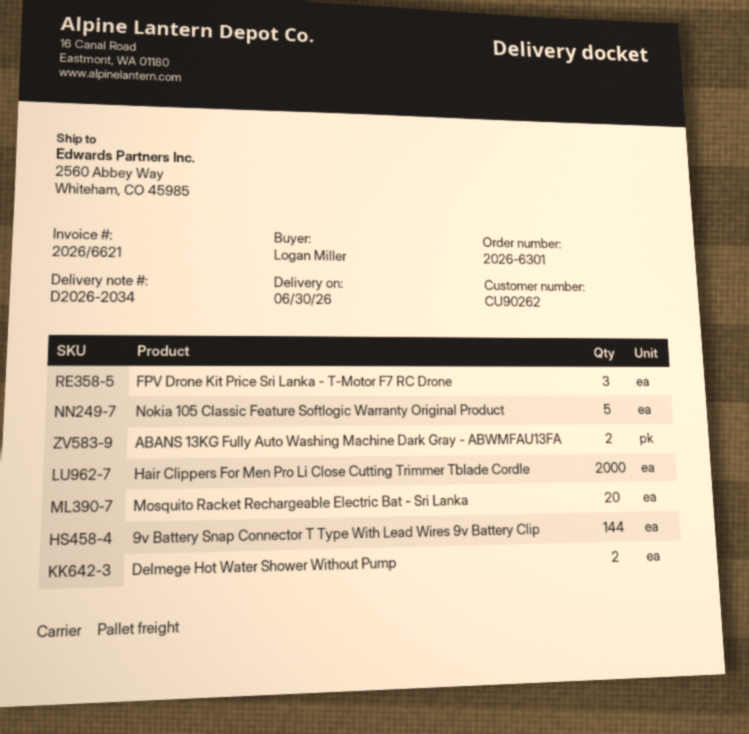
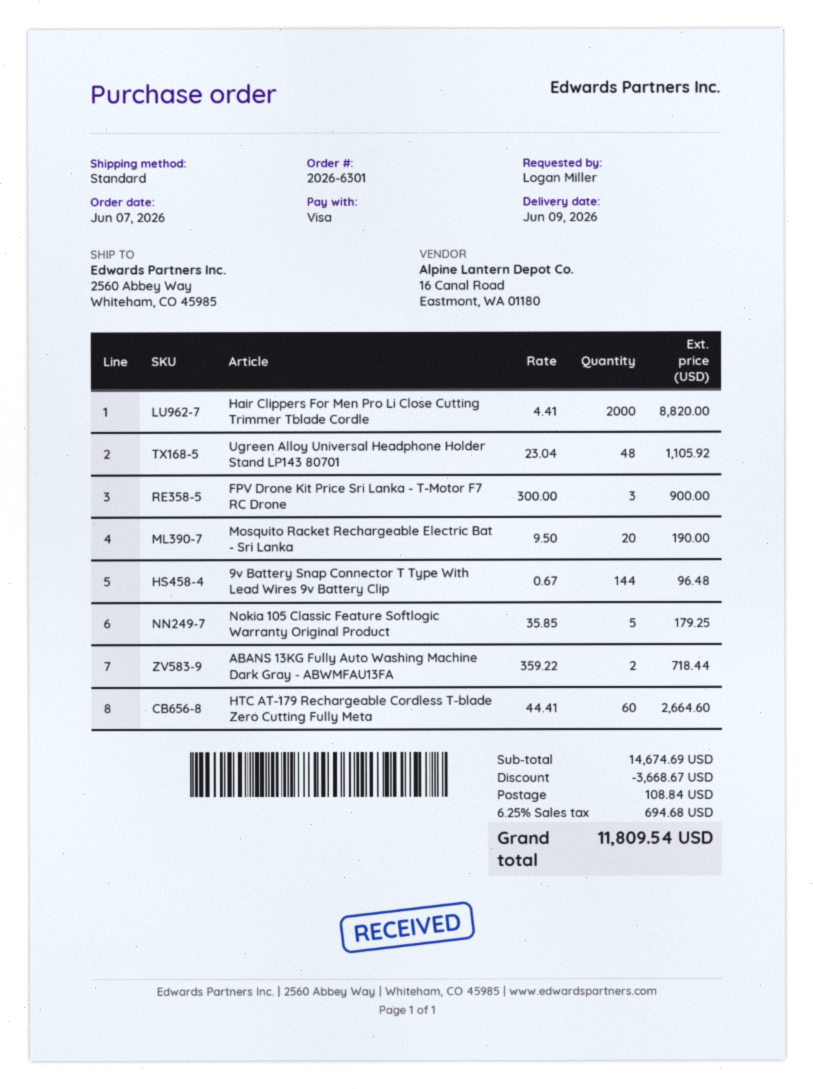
delivery date: 2026-06-30 -> 2026-06-09
shipping method: pallet freight -> standard
Delmege Hot Water Shower Without Pump: 2 -> none
Ugreen Alloy Universal Headphone Holder Stand LP143 80701: none -> 48
HTC AT-179 Rechargeable Cordless T-blade Zero Cutting Fully Meta: none -> 60

